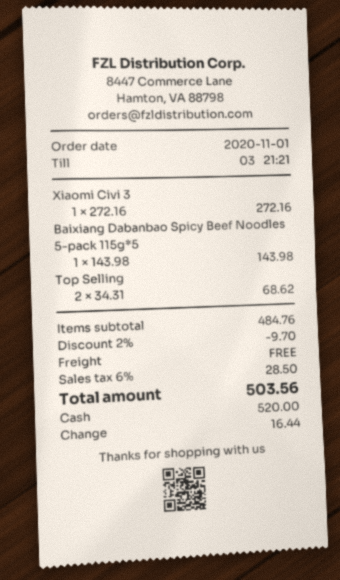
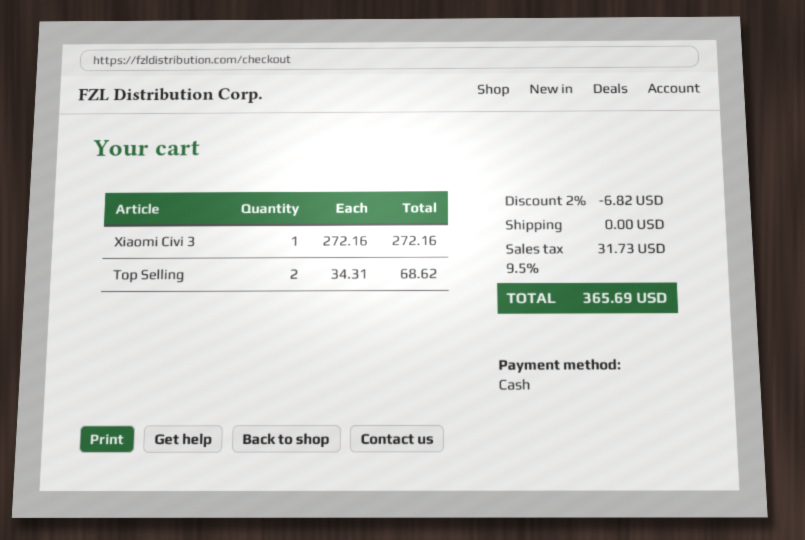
Baixiang Dabanbao Spicy Beef Noodles 5-pack 115g*5: 1 x 143.98 = 143.98 -> none
discount: 2% = 9.70 -> 2% = 6.82
tax: 6% = 28.50 -> 9.5% = 31.73
total: 503.56 -> 365.69

